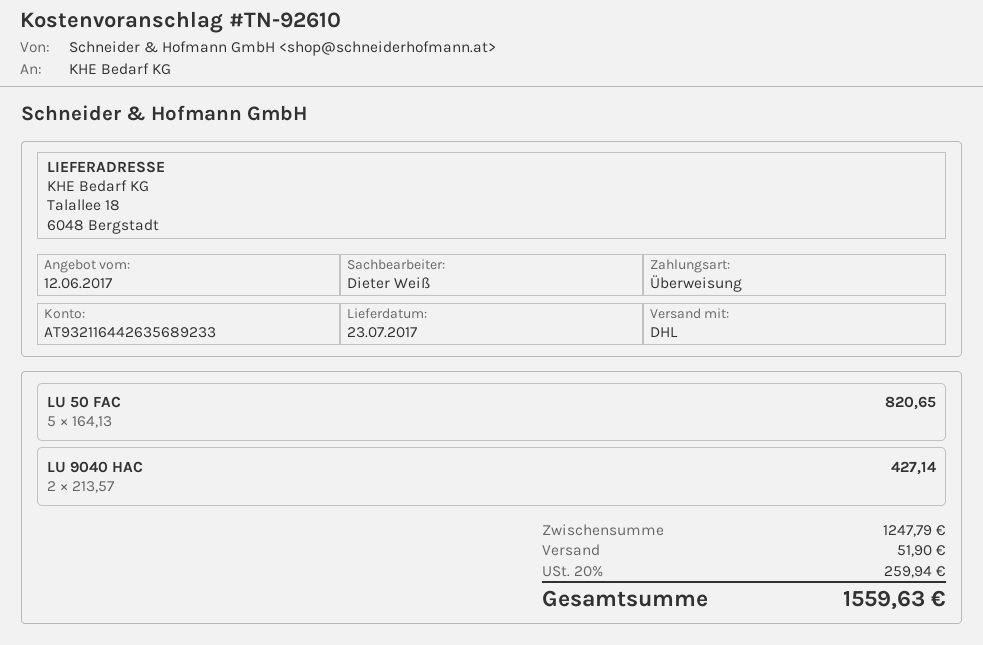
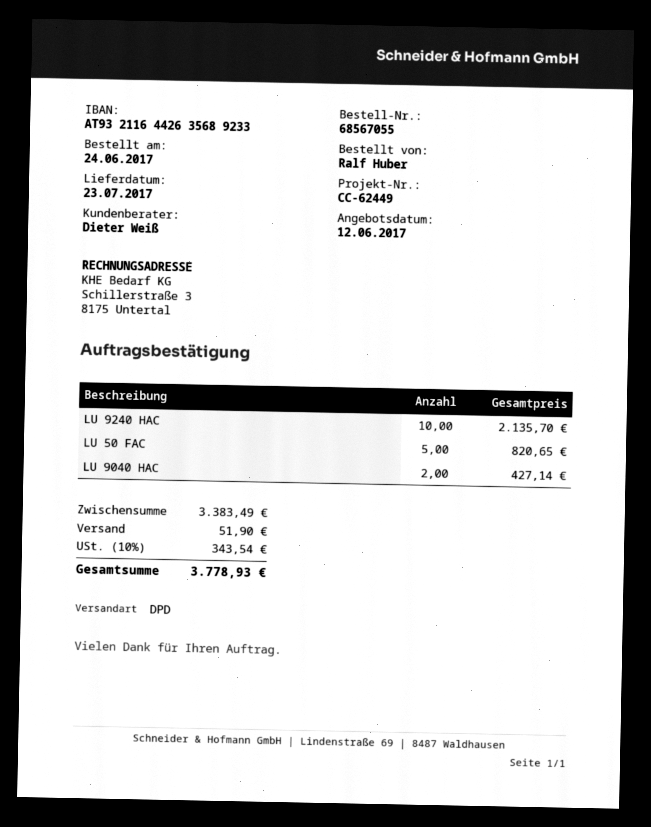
shipping method: DHL -> DPD
LU 9240 HAC: none -> 10 for 2135.70
subtotal: 1247.79 -> 3383.49
tax: 20% = 259.94 -> 10% = 343.54
total: 1559.63 -> 3778.93

